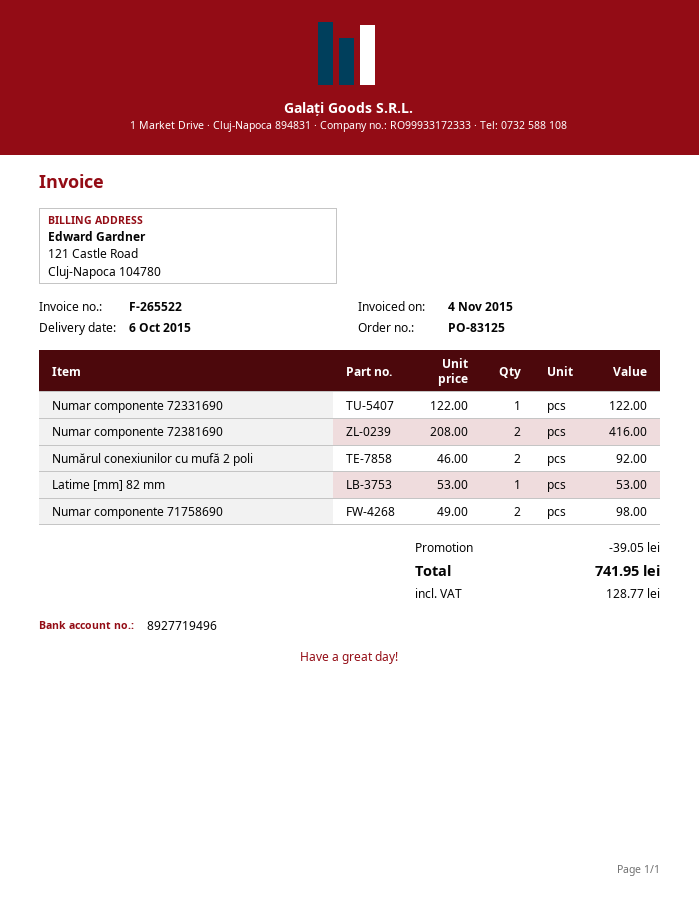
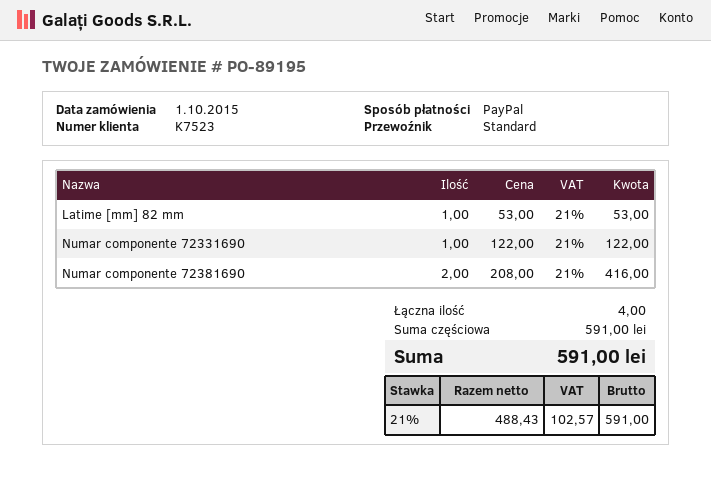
order number: PO-83125 -> PO-89195
Numărul conexiunilor cu mufă 2 poli: 2 x 46.00 = 92.00 -> none
Numar componente 71758690: 2 x 49.00 = 98.00 -> none
discount: 39.05 -> none
tax: 128.77 -> 102.57
total: 741.95 -> 591.00

